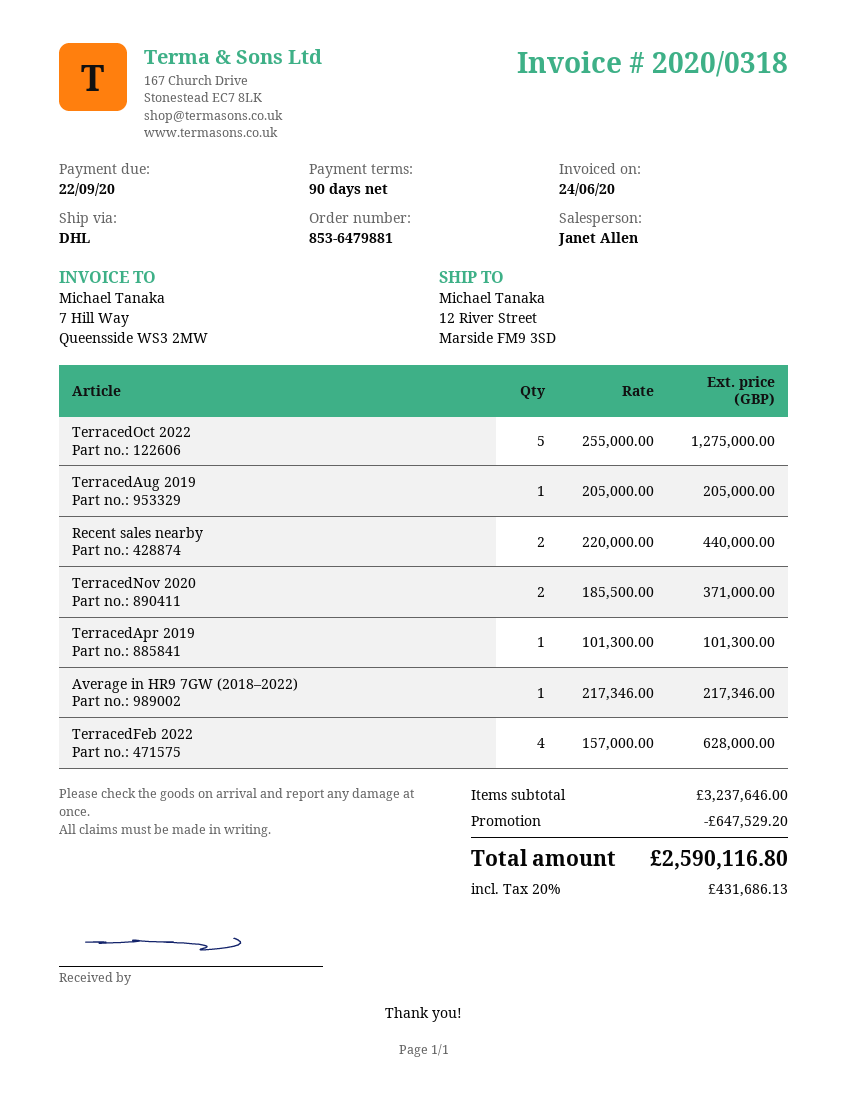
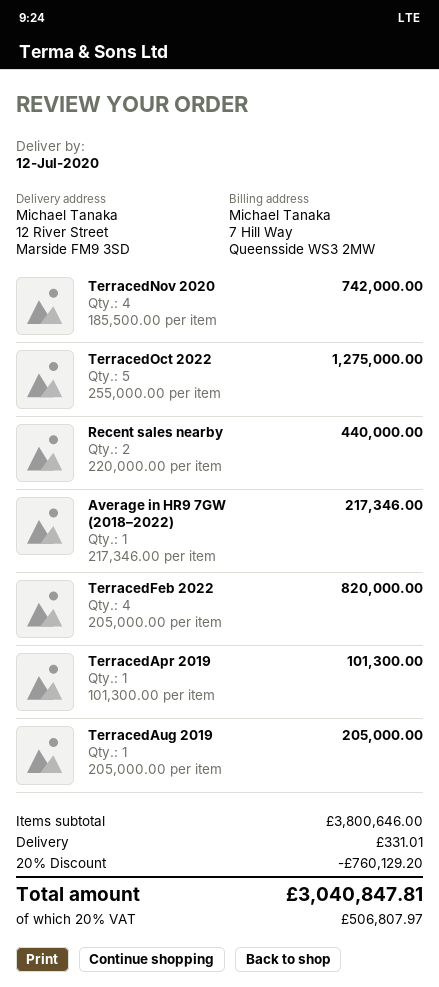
TerracedNov 2020: 2 x 185500.00 = 371000.00 -> 4 x 185500.00 = 742000.00
TerracedFeb 2022: 4 x 157000.00 = 628000.00 -> 4 x 205000.00 = 820000.00
subtotal: 3237646.00 -> 3800646.00
discount: 647529.20 -> 760129.20
shipping: none -> 331.01
tax: 20% = 431686.13 -> 20% = 506807.97
total: 2590116.80 -> 3040847.81

